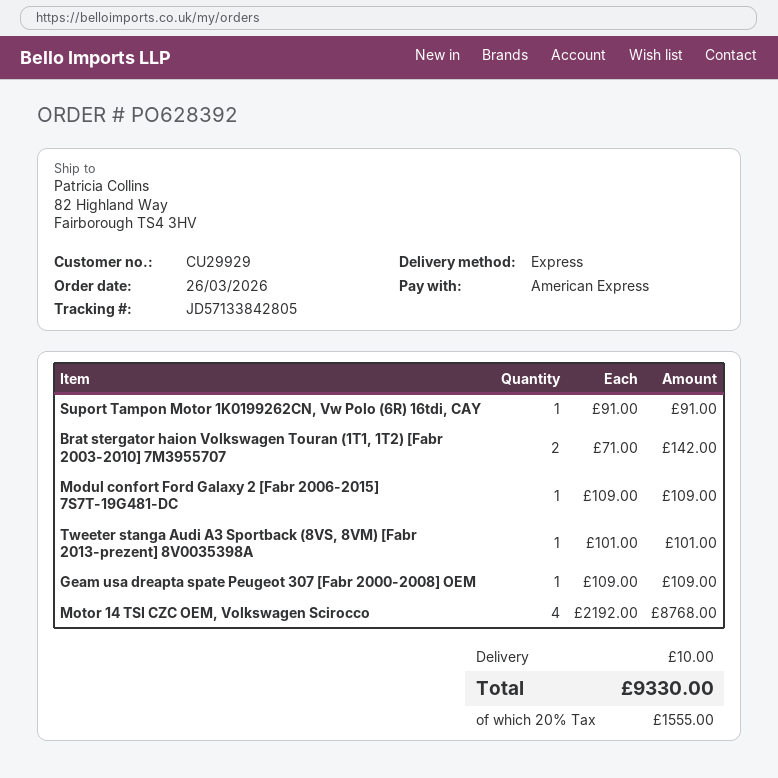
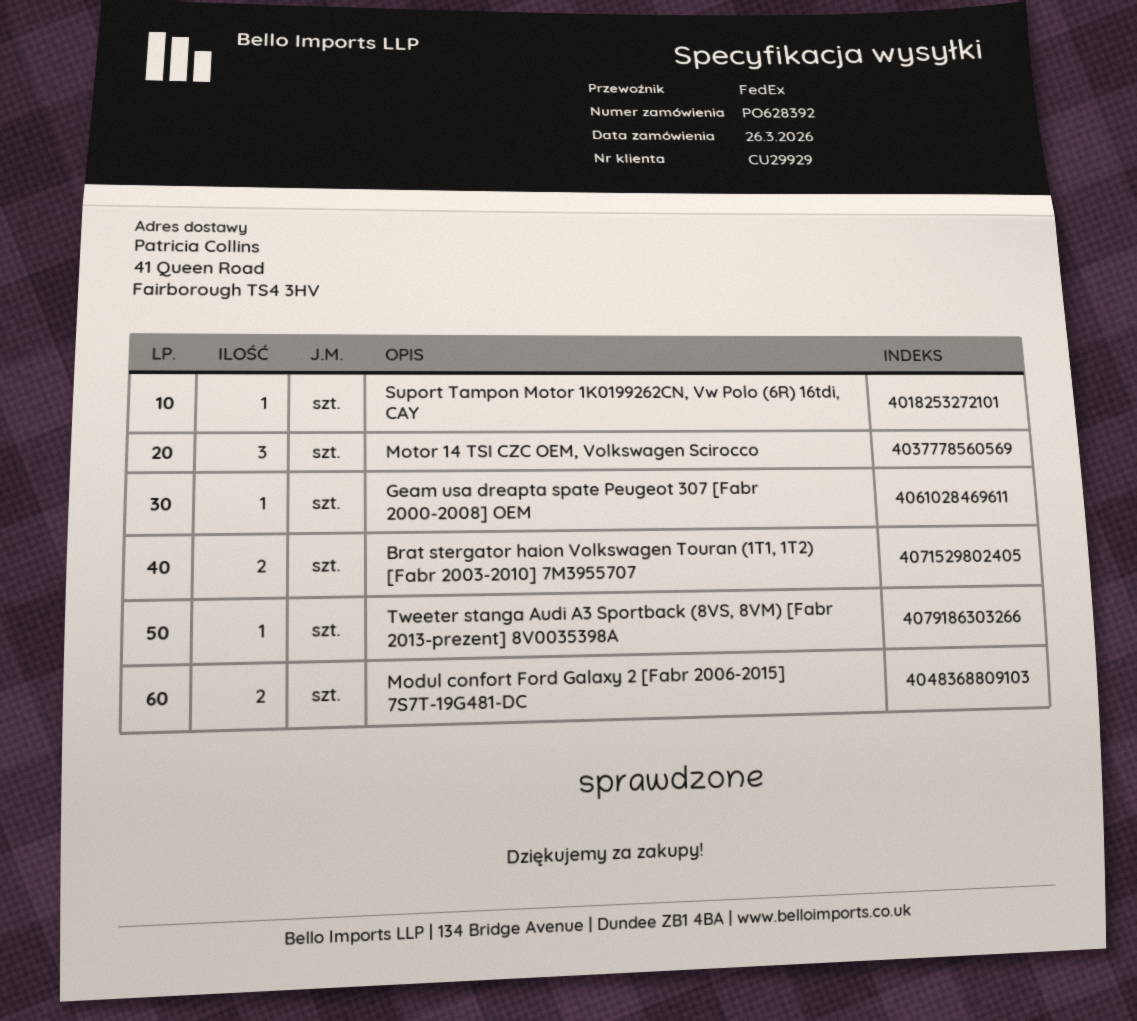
shipping method: express -> FedEx
ship to: 82 Highland Way, Fairborough TS4 3HV -> 41 Queen Road, Fairborough TS4 3HV
Modul confort Ford Galaxy 2 [Fabr 2006-2015] 7S7T-19G481-DC: 1 -> 2
Motor 14 TSI CZC OEM, Volkswagen Scirocco: 4 -> 3

